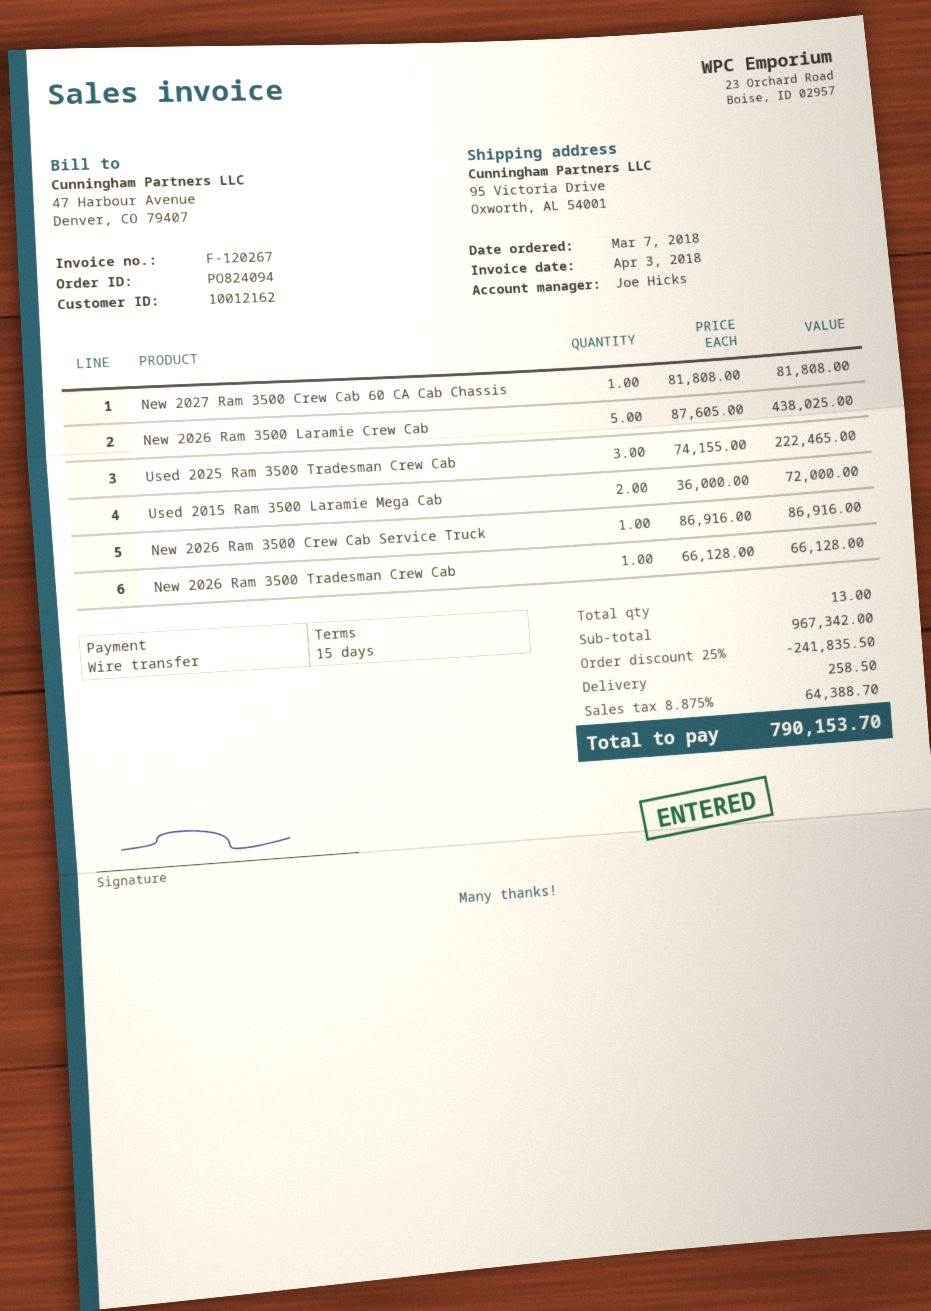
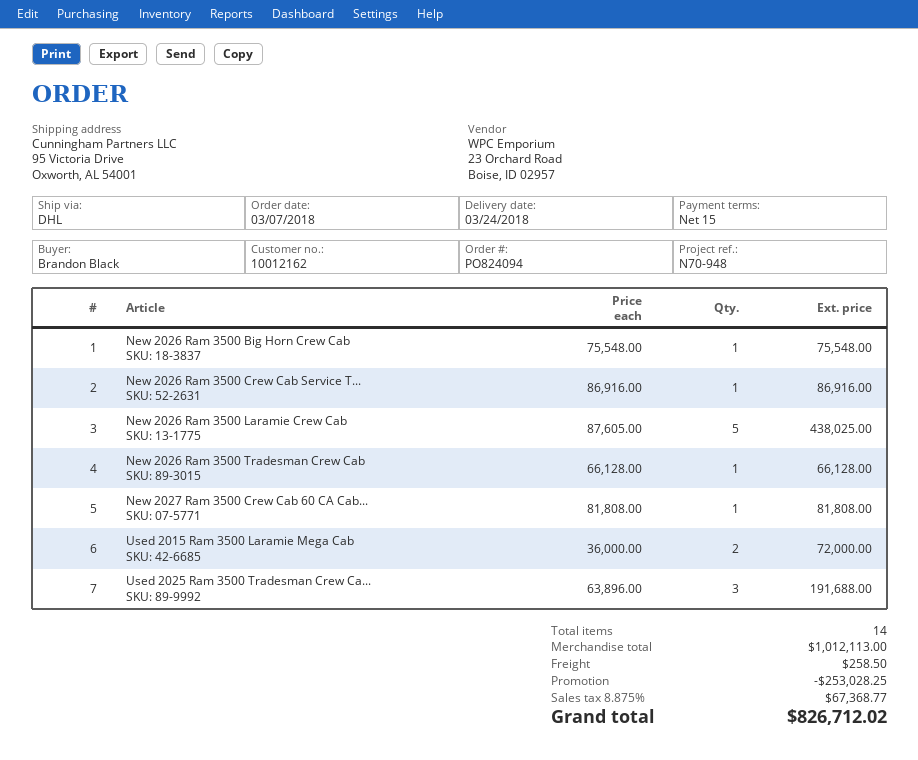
Used 2025 Ram 3500 Tradesman Crew Cab: 3 x 74155.00 = 222465.00 -> 3 x 63896.00 = 191688.00
New 2026 Ram 3500 Big Horn Crew Cab: none -> 1 x 75548.00 = 75548.00
total quantity: 13 -> 14
subtotal: 967342.00 -> 1012113.00
discount: 241835.50 -> 253028.25
tax: 8.875% = 64388.70 -> 8.875% = 67368.77
total: 790153.70 -> 826712.02

